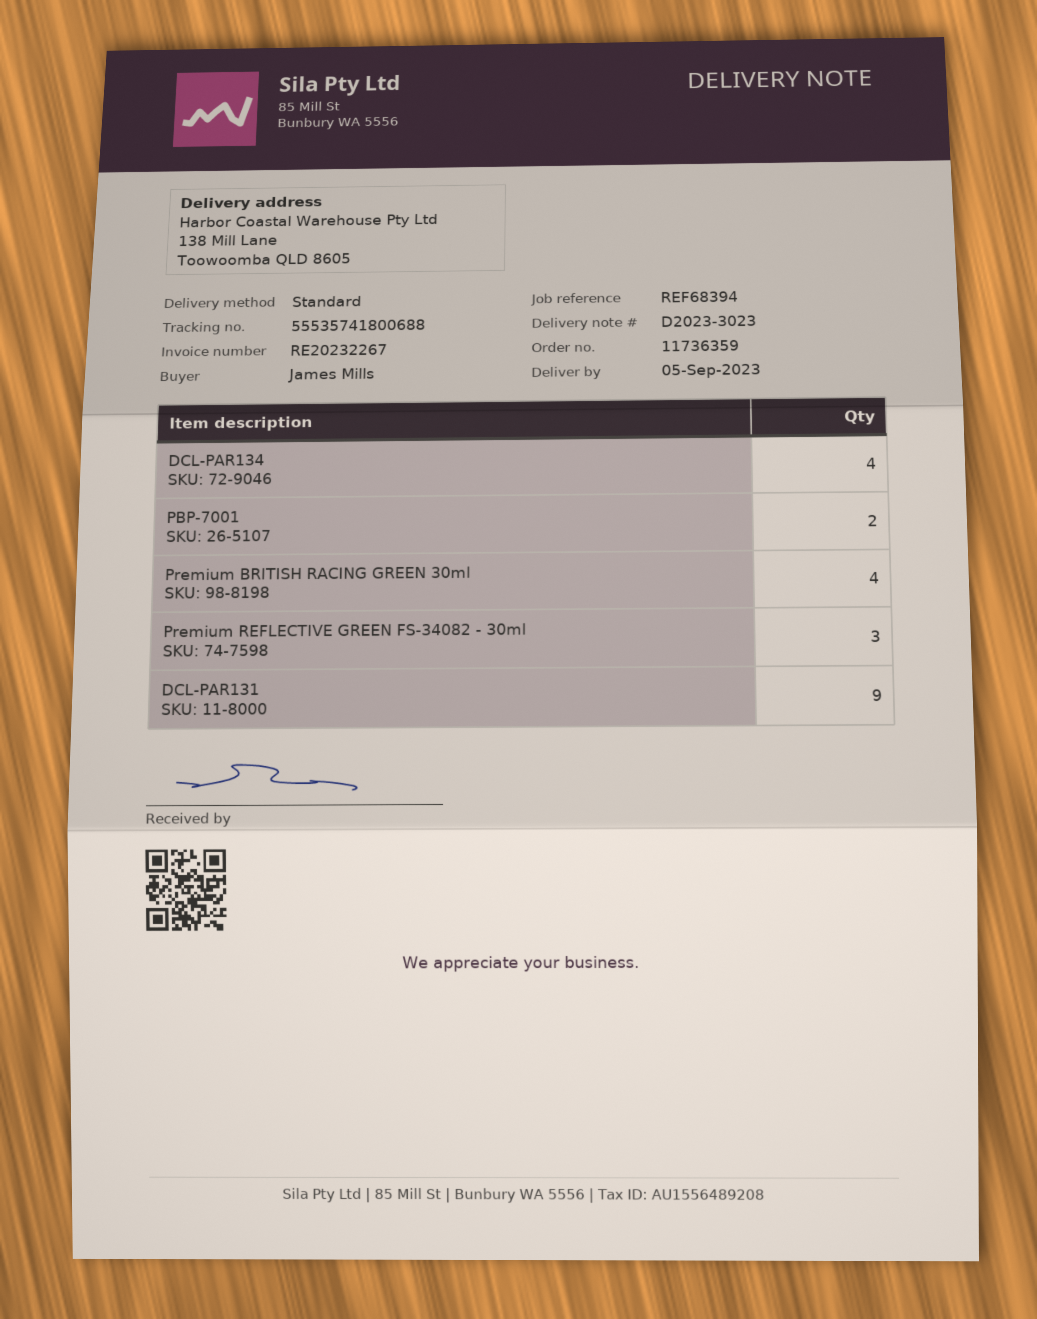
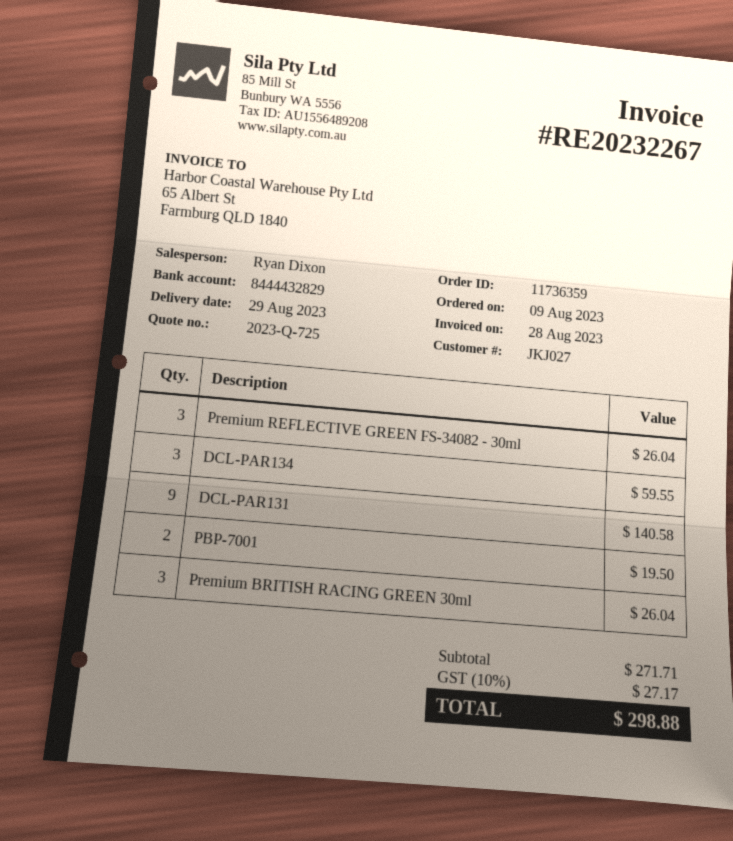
delivery date: 2023-09-05 -> 2023-08-29
DCL-PAR134: 4 -> 3
Premium BRITISH RACING GREEN 30ml: 4 -> 3

